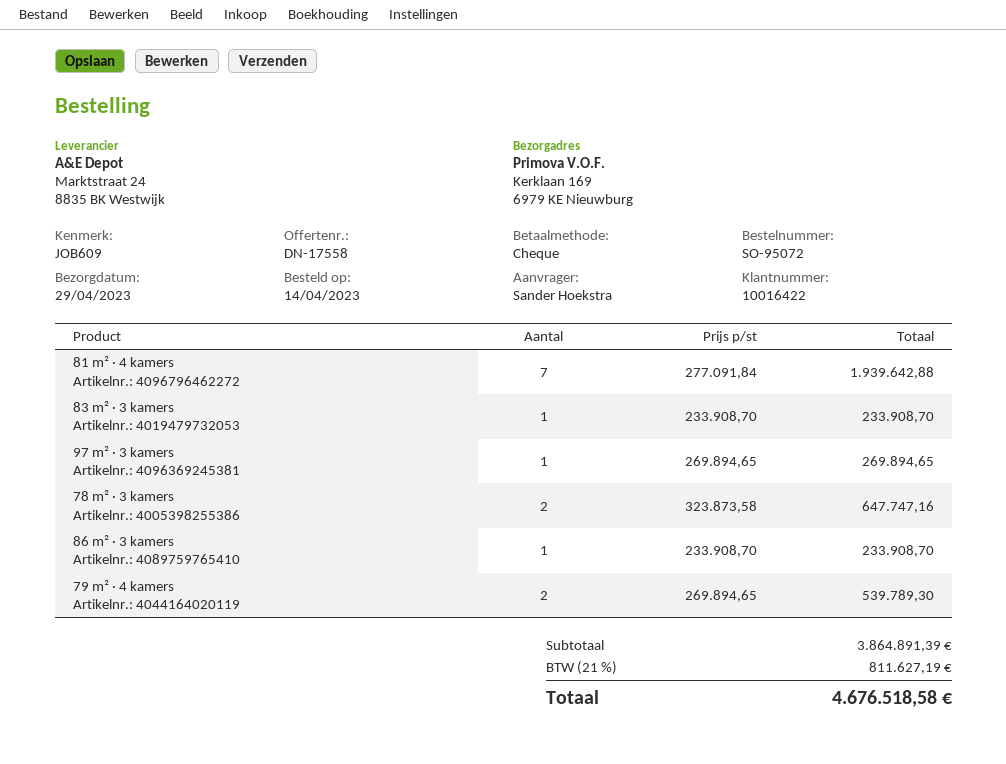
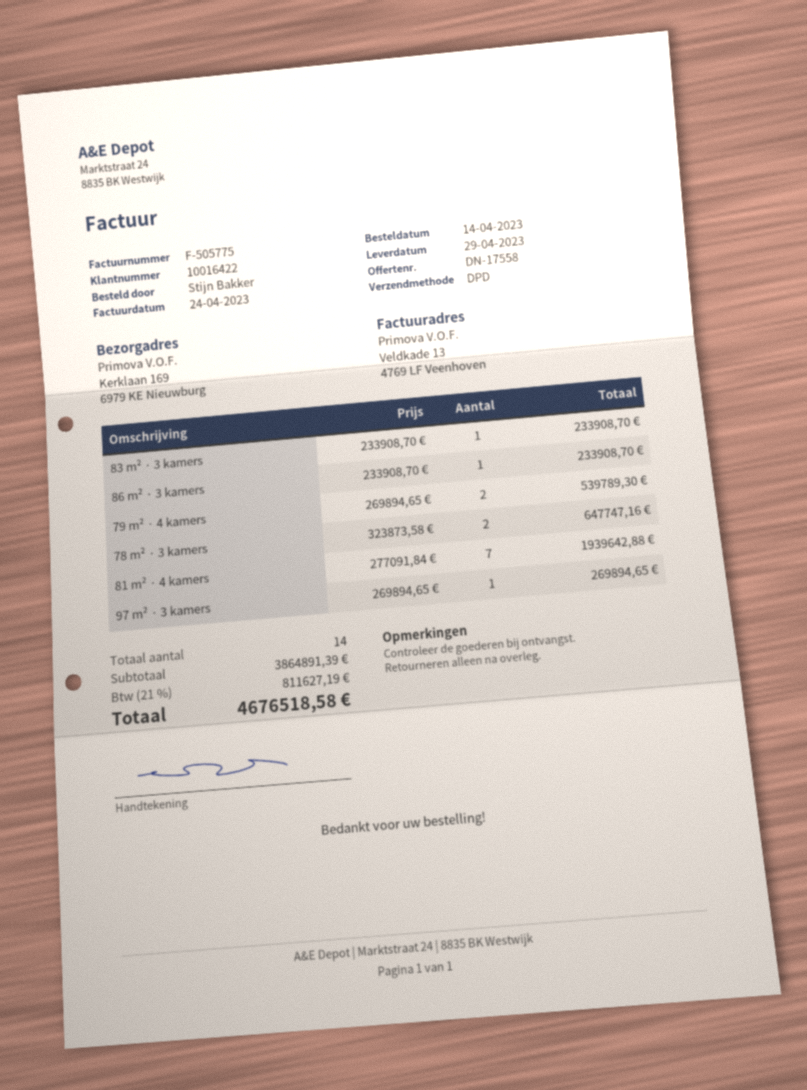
ordered by: Sander Hoekstra -> Stijn Bakker

